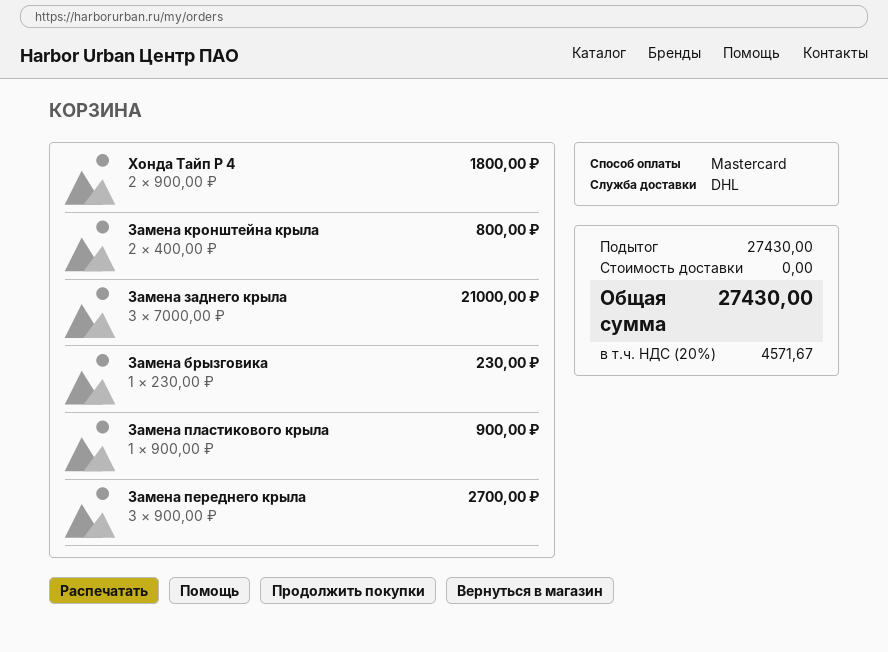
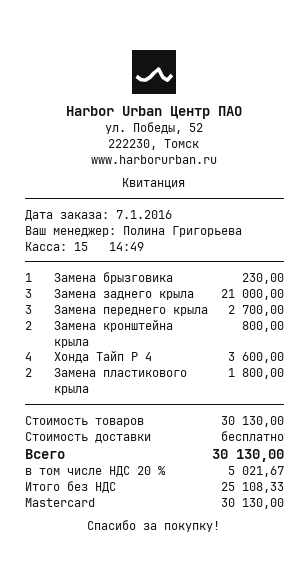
Хонда Тайп Р 4: 2 for 1800.00 -> 4 for 3600.00
Замена пластикового крыла: 1 for 900.00 -> 2 for 1800.00
subtotal: 27430.00 -> 30130.00
tax: 20% = 4571.67 -> 20% = 5021.67
total: 27430.00 -> 30130.00

